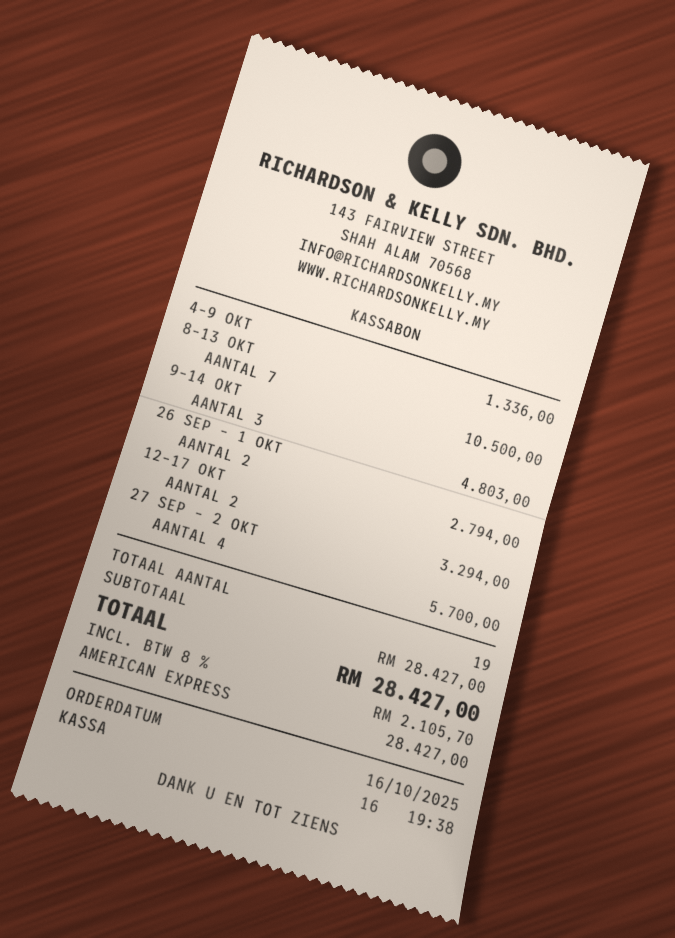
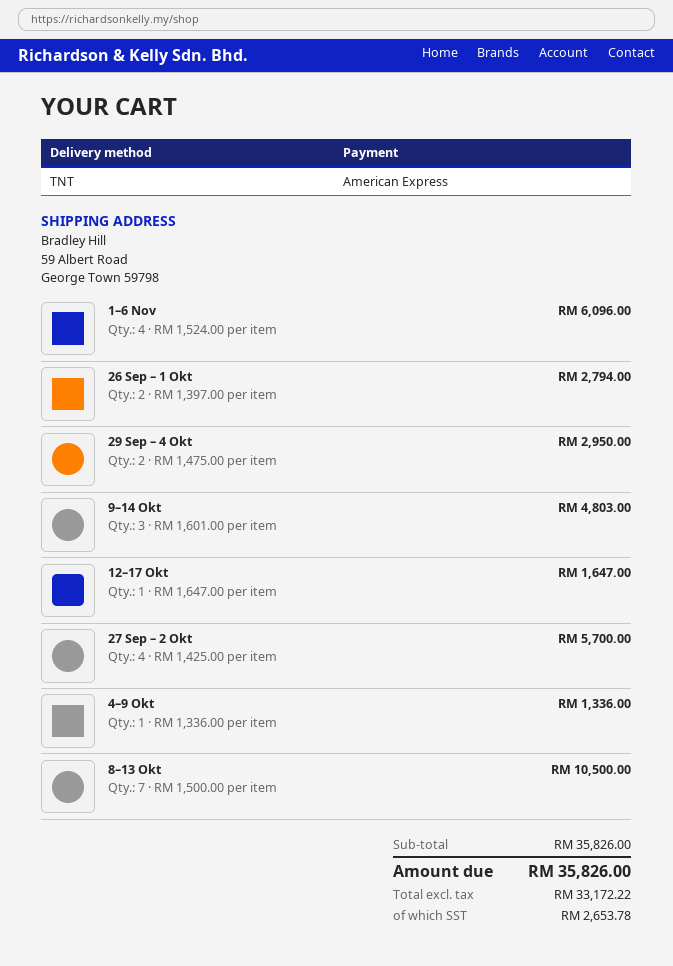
12–17 OKT: 2 for 3294.00 -> 1 for 1647.00
1–6 Nov: none -> 4 for 6096.00
29 Sep – 4 Okt: none -> 2 for 2950.00
subtotal: 28427.00 -> 35826.00
tax: 2105.70 -> 2653.78
total: 28427.00 -> 35826.00

